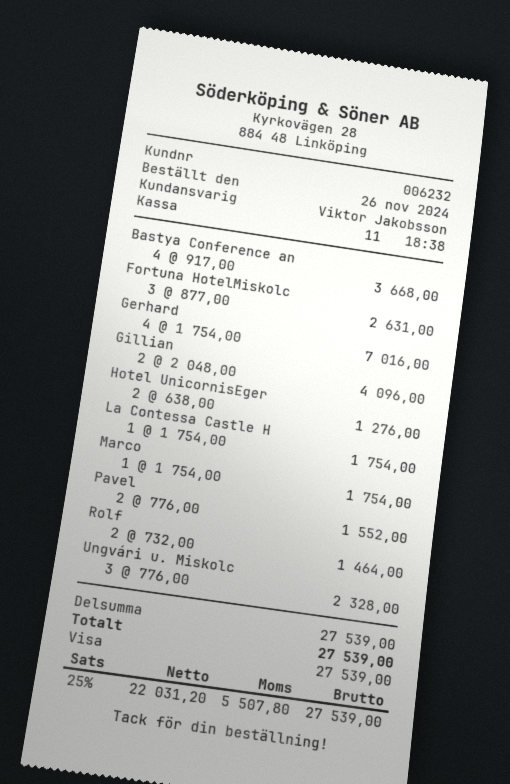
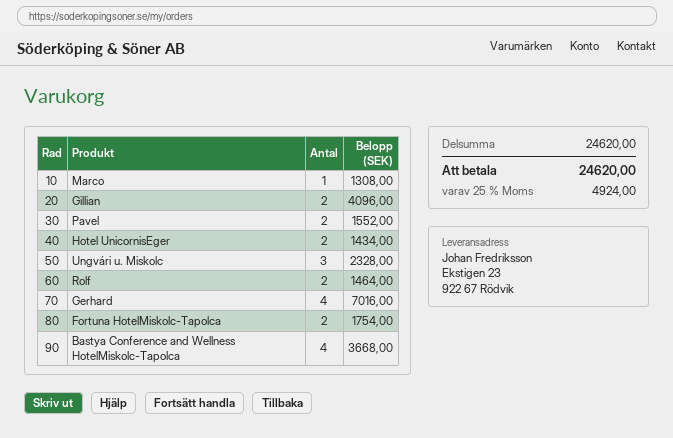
Fortuna HotelMiskolc: 3 for 2631.00 -> 2 for 1754.00
Hotel UnicornisEger: 2 for 1276.00 -> 2 for 1434.00
La Contessa Castle H: 1 for 1754.00 -> none
Marco: 1 for 1754.00 -> 1 for 1308.00
subtotal: 27539.00 -> 24620.00
tax: 25% = 5507.80 -> 25% = 4924.00
total: 27539.00 -> 24620.00

